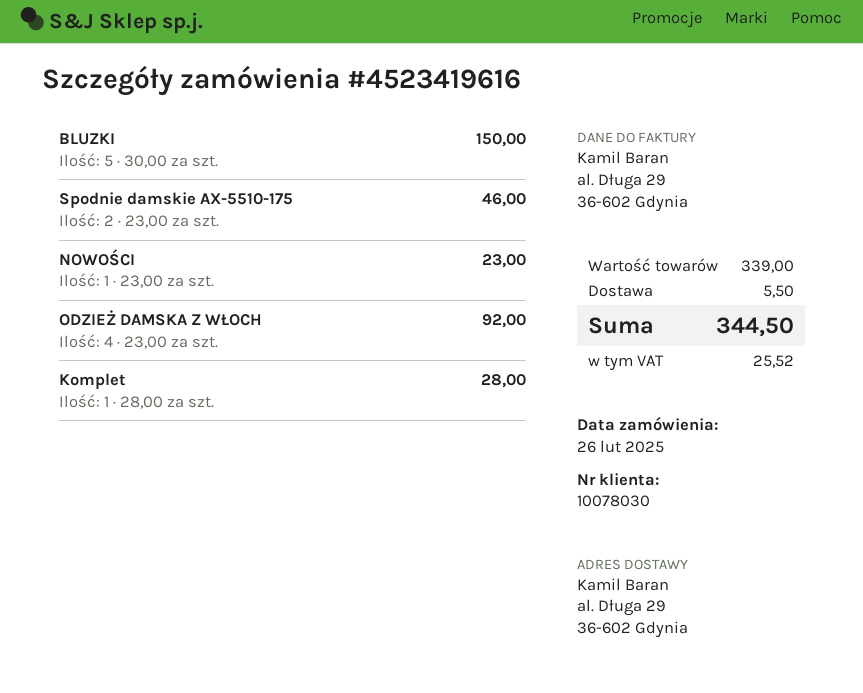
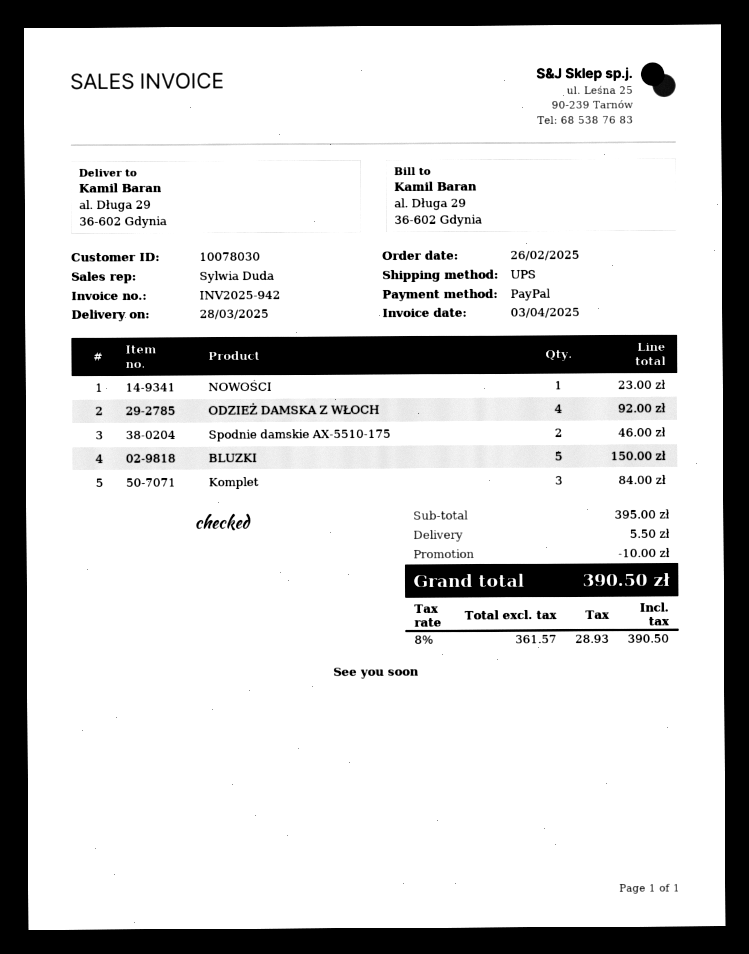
Komplet: 1 for 28.00 -> 3 for 84.00
subtotal: 339.00 -> 395.00
discount: none -> 10.00
tax: 25.52 -> 28.93
total: 344.50 -> 390.50

